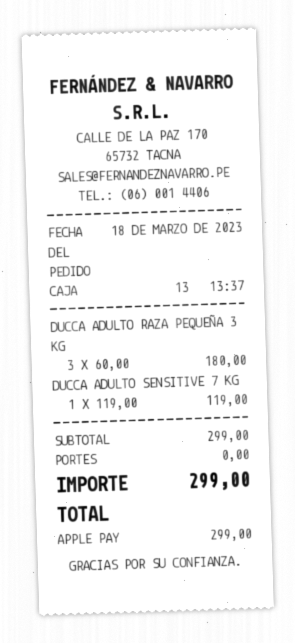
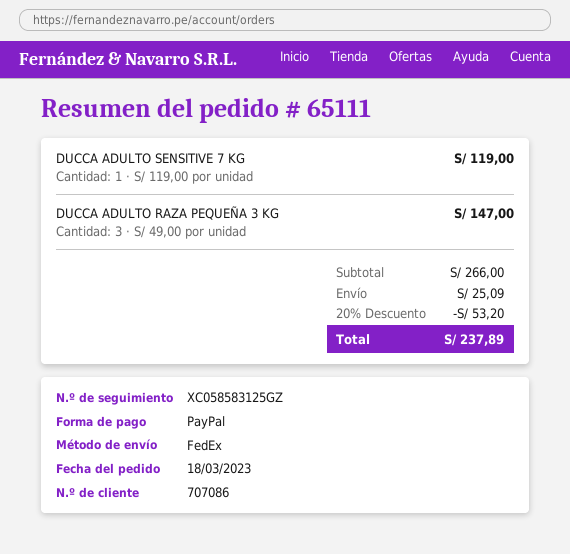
payment method: Apple Pay -> PayPal
DUCCA ADULTO RAZA PEQUEÑA 3 KG: 3 x 60.00 = 180.00 -> 3 x 49.00 = 147.00
subtotal: 299.00 -> 266.00
discount: none -> 20% = 53.20
shipping: 0.00 -> 25.09
total: 299.00 -> 237.89

